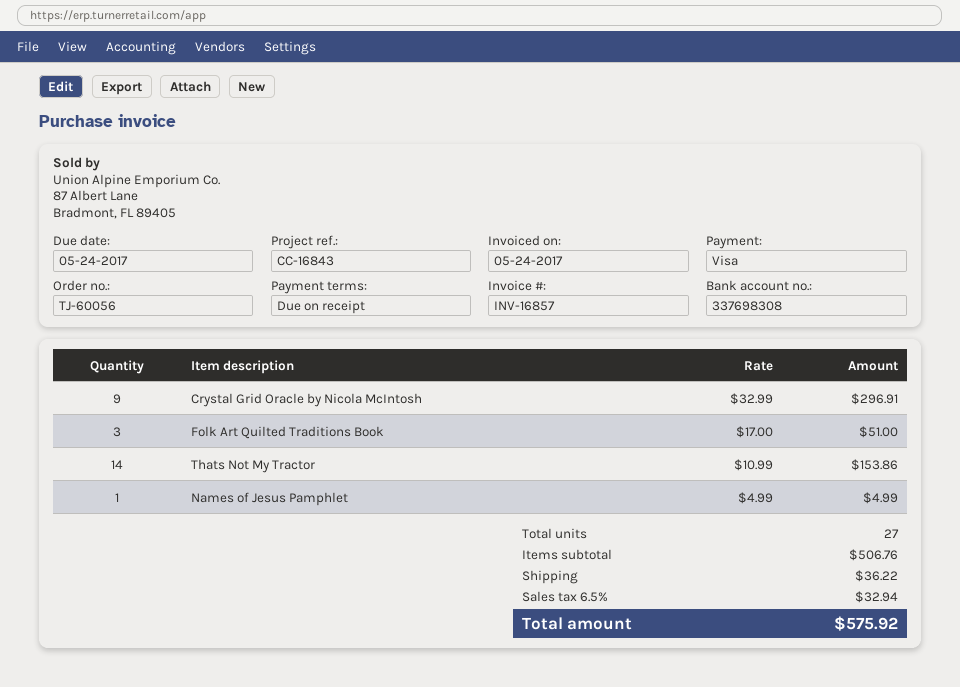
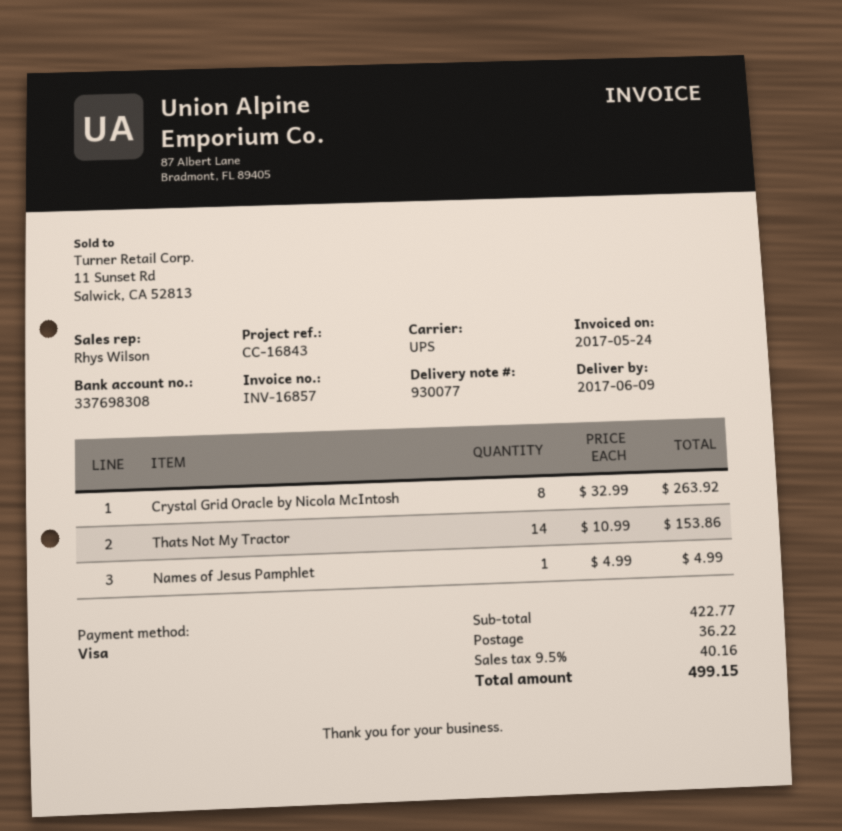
Crystal Grid Oracle by Nicola McIntosh: 9 x 32.99 = 296.91 -> 8 x 32.99 = 263.92
Folk Art Quilted Traditions Book: 3 x 17.00 = 51.00 -> none
subtotal: 506.76 -> 422.77
tax: 6.5% = 32.94 -> 9.5% = 40.16
total: 575.92 -> 499.15

